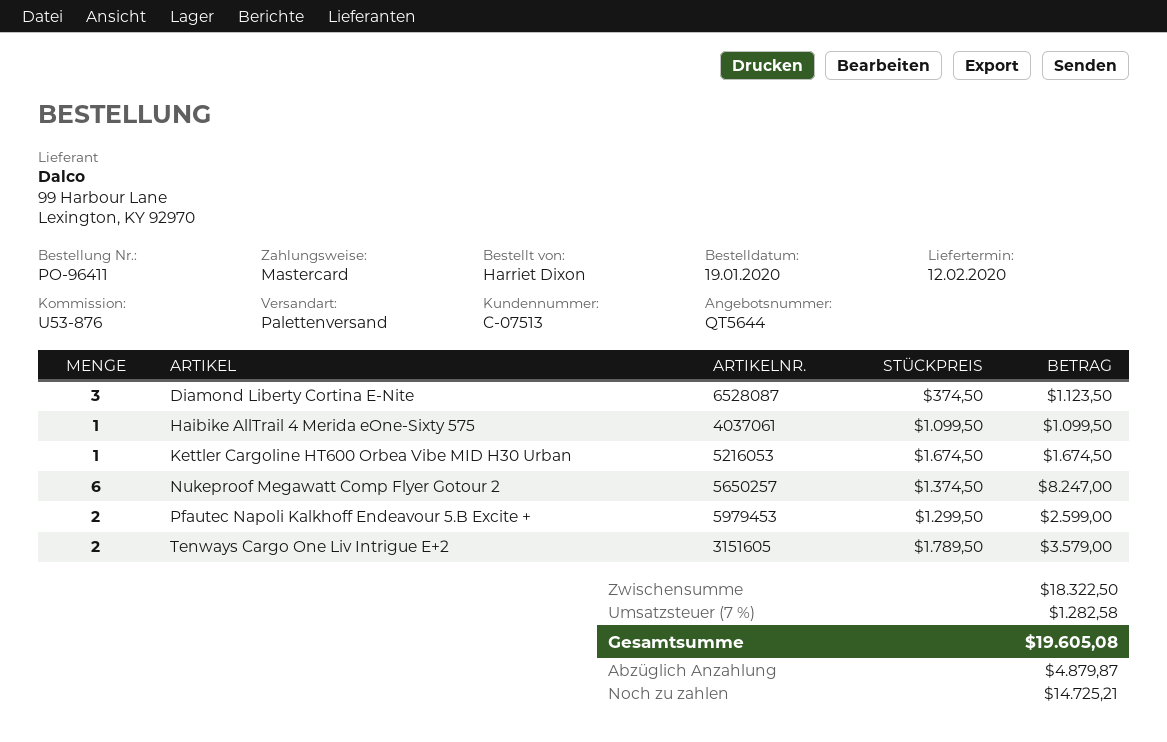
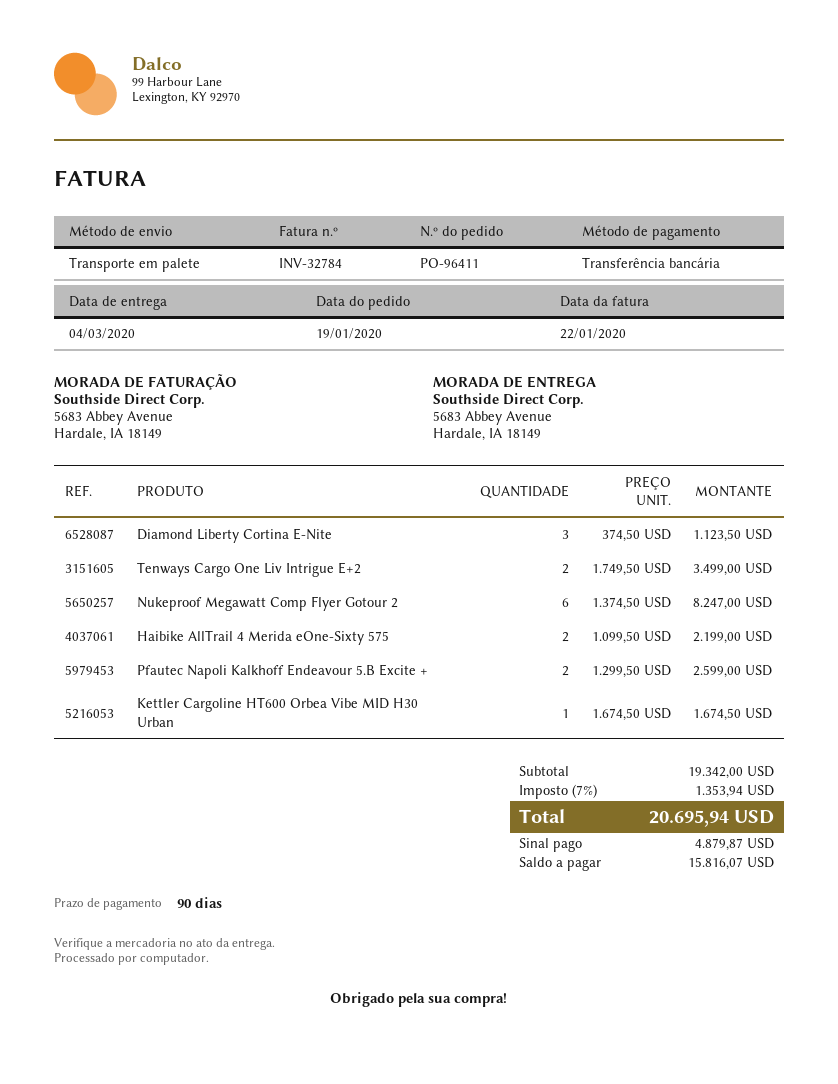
delivery date: 2020-02-12 -> 2020-03-04
payment method: Mastercard -> bank transfer
Haibike AllTrail 4 Merida eOne-Sixty 575: 1 x 1099.50 = 1099.50 -> 2 x 1099.50 = 2199.00
Tenways Cargo One Liv Intrigue E+2: 2 x 1789.50 = 3579.00 -> 2 x 1749.50 = 3499.00
subtotal: 18322.50 -> 19342.00
tax: 7% = 1282.58 -> 7% = 1353.94
total: 19605.08 -> 20695.94
balance: 14725.21 -> 15816.07

